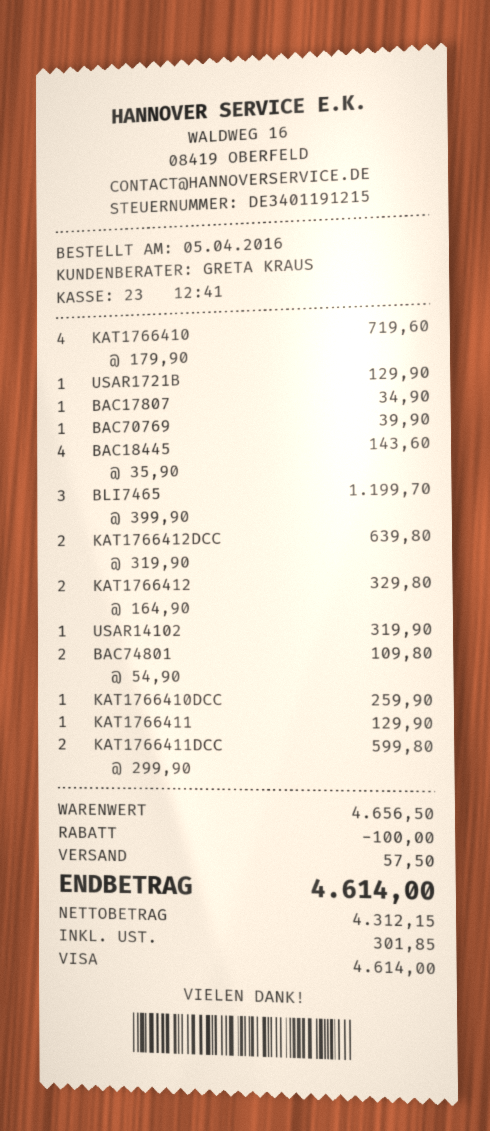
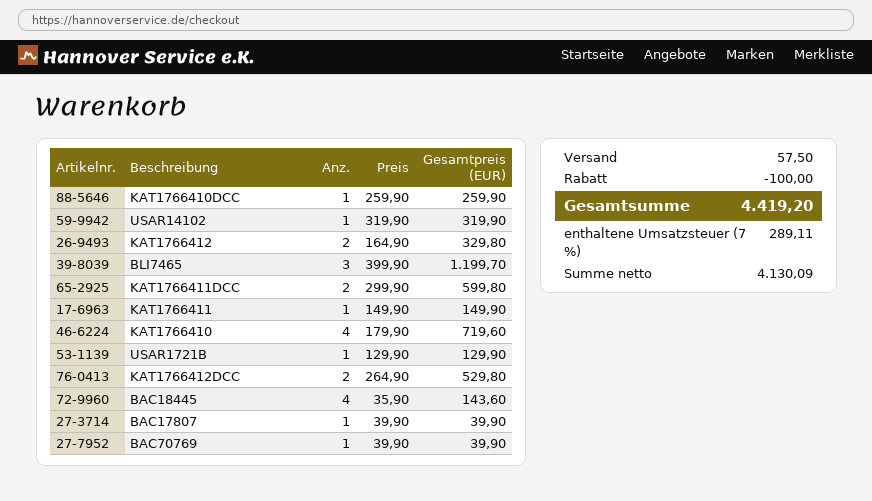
BAC17807: 1 x 34.90 = 34.90 -> 1 x 39.90 = 39.90
KAT1766412DCC: 2 x 319.90 = 639.80 -> 2 x 264.90 = 529.80
BAC74801: 2 x 54.90 = 109.80 -> none
KAT1766411: 1 x 129.90 = 129.90 -> 1 x 149.90 = 149.90
net: 4312.15 -> 4130.09
tax: 301.85 -> 289.11
total: 4614.00 -> 4419.20

